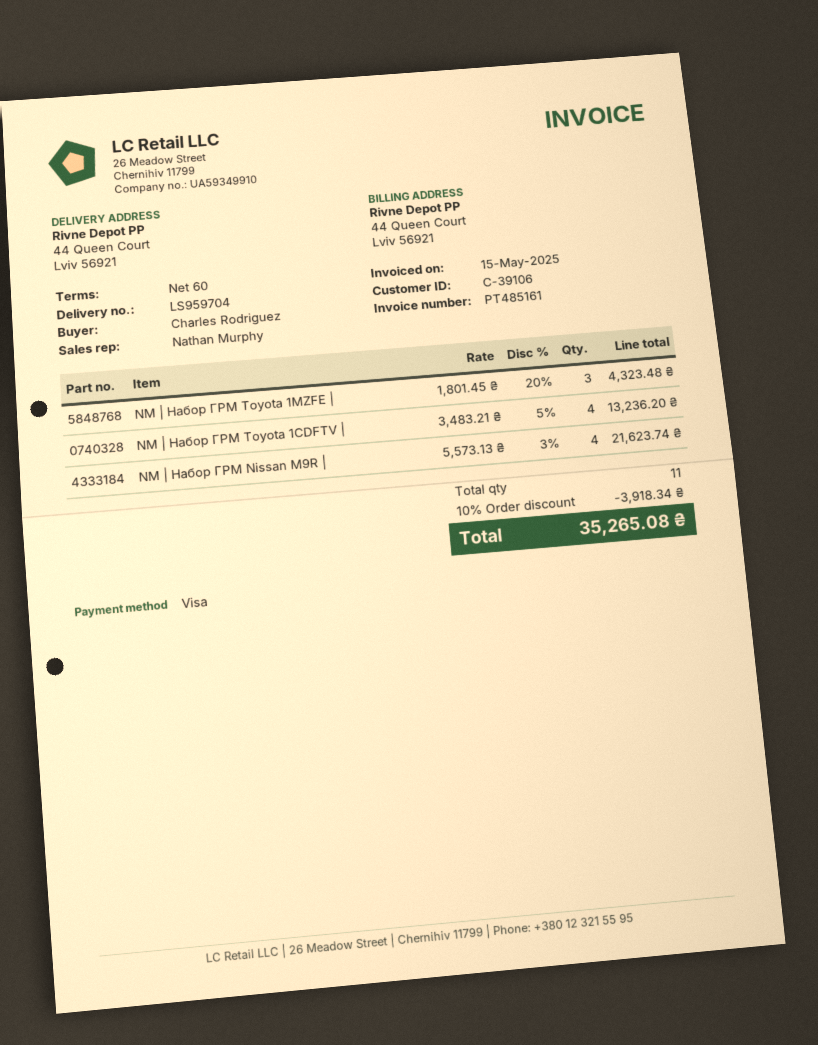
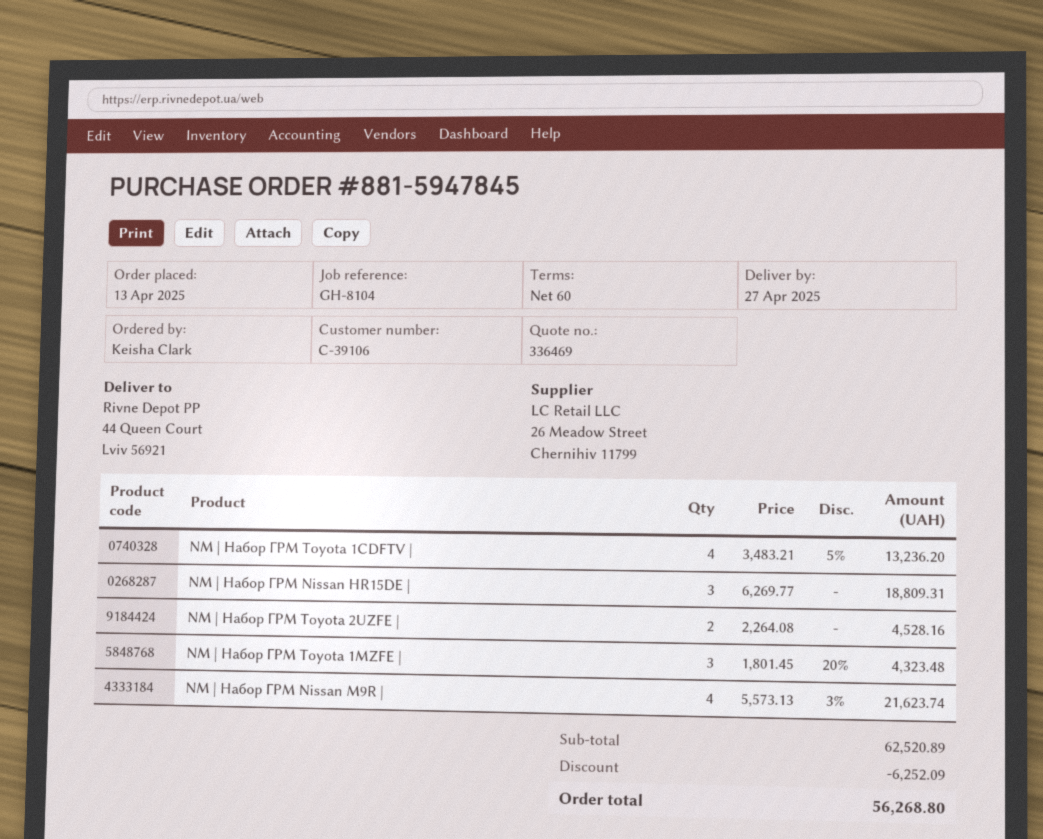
ordered by: Charles Rodriguez -> Keisha Clark
NM | Набор ГРМ Nissan HR15DE |: none -> 3 x 6269.77 = 18809.31
NM | Набор ГРМ Toyota 2UZFE |: none -> 2 x 2264.08 = 4528.16
discount: 3918.34 -> 6252.09
total: 35265.08 -> 56268.80

